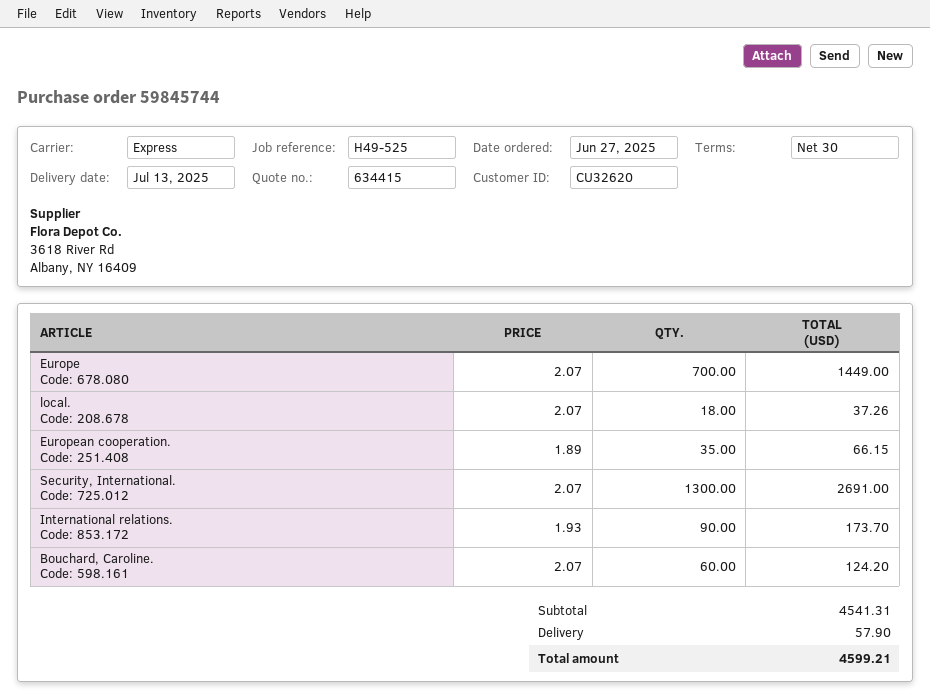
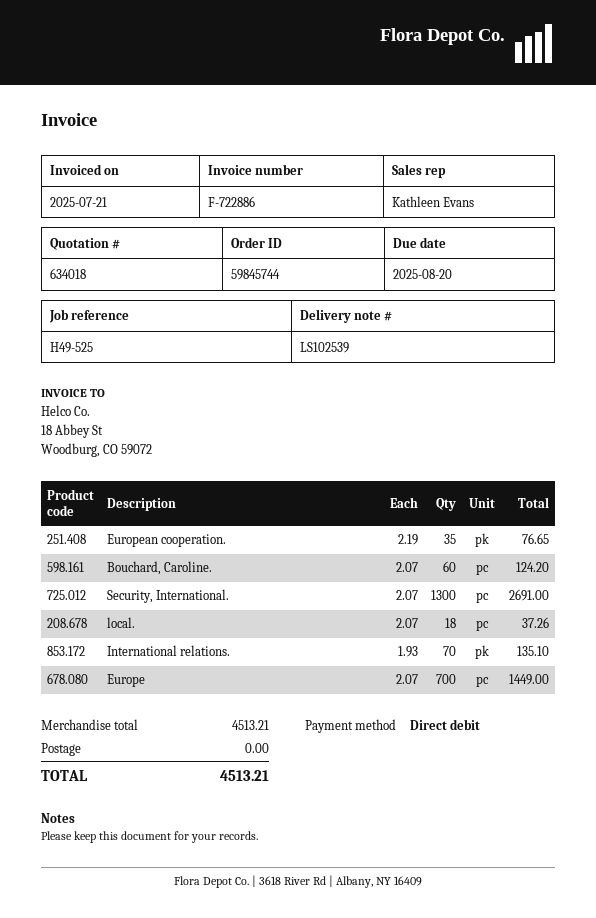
quote number: 634415 -> 634018
European cooperation.: 35 x 1.89 = 66.15 -> 35 x 2.19 = 76.65
International relations.: 90 x 1.93 = 173.70 -> 70 x 1.93 = 135.10
subtotal: 4541.31 -> 4513.21
shipping: 57.90 -> 0.00
total: 4599.21 -> 4513.21

